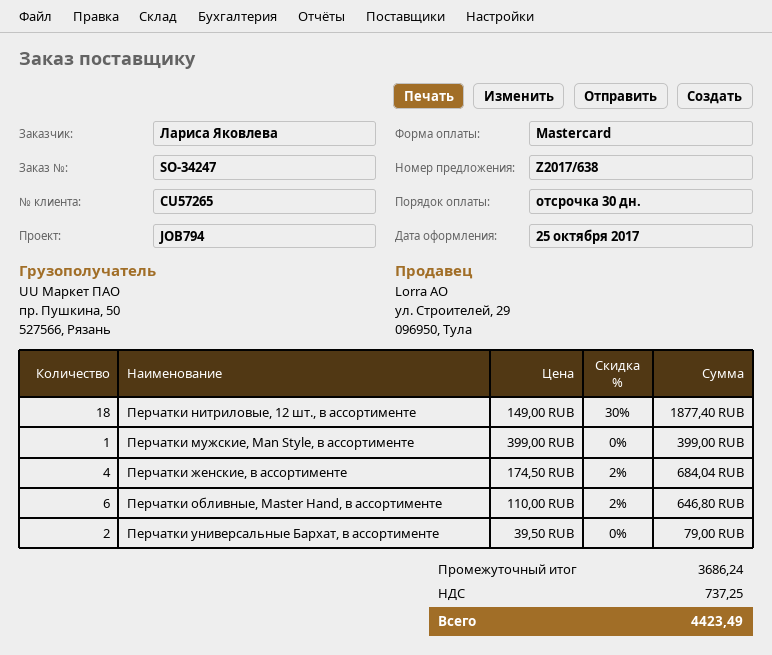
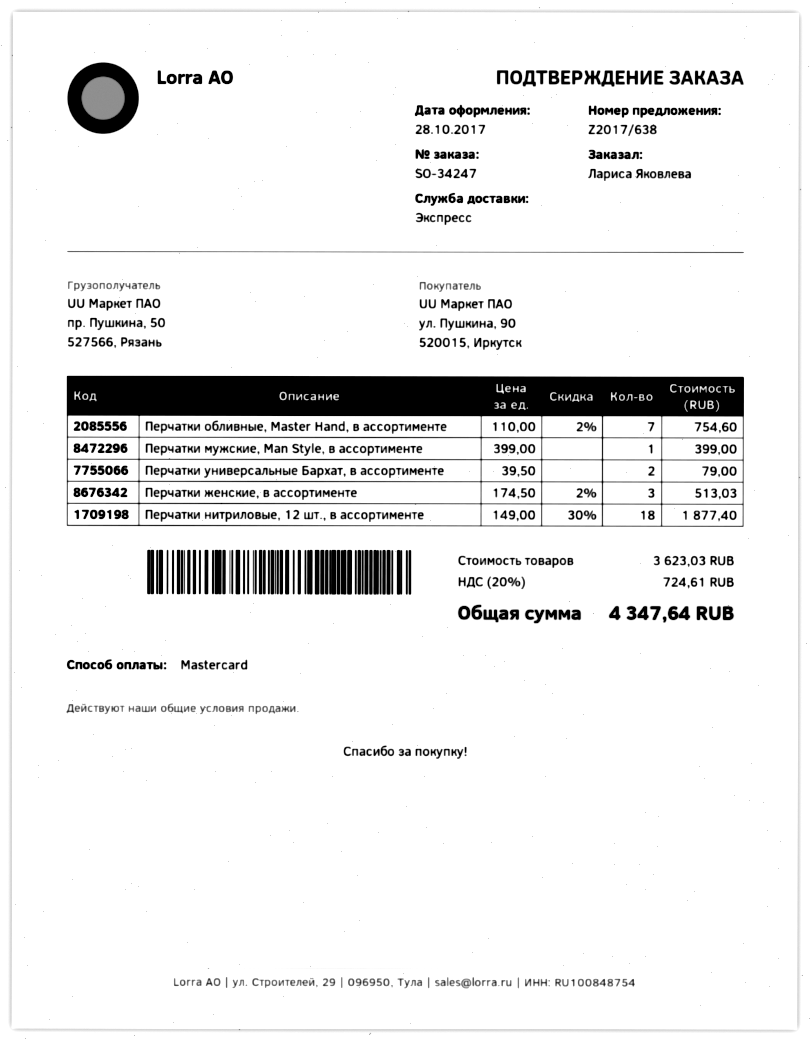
order date: 2017-10-25 -> 2017-10-28
Перчатки женские, в ассортименте: 4 x 174.50 - 2% = 684.04 -> 3 x 174.50 - 2% = 513.03
Перчатки обливные, Master Hand, в ассортименте: 6 x 110.00 - 2% = 646.80 -> 7 x 110.00 - 2% = 754.60
subtotal: 3686.24 -> 3623.03
tax: 737.25 -> 724.61
total: 4423.49 -> 4347.64

